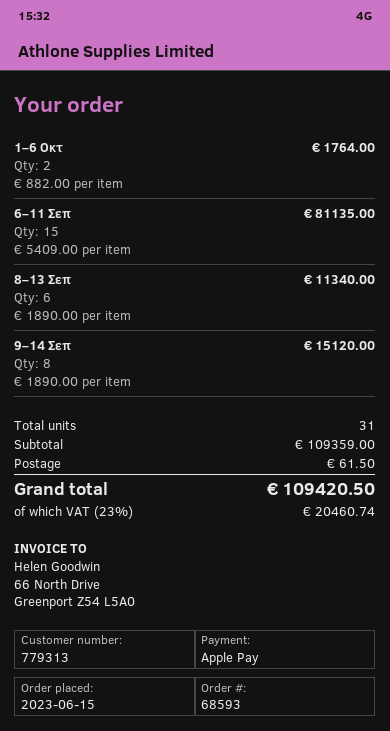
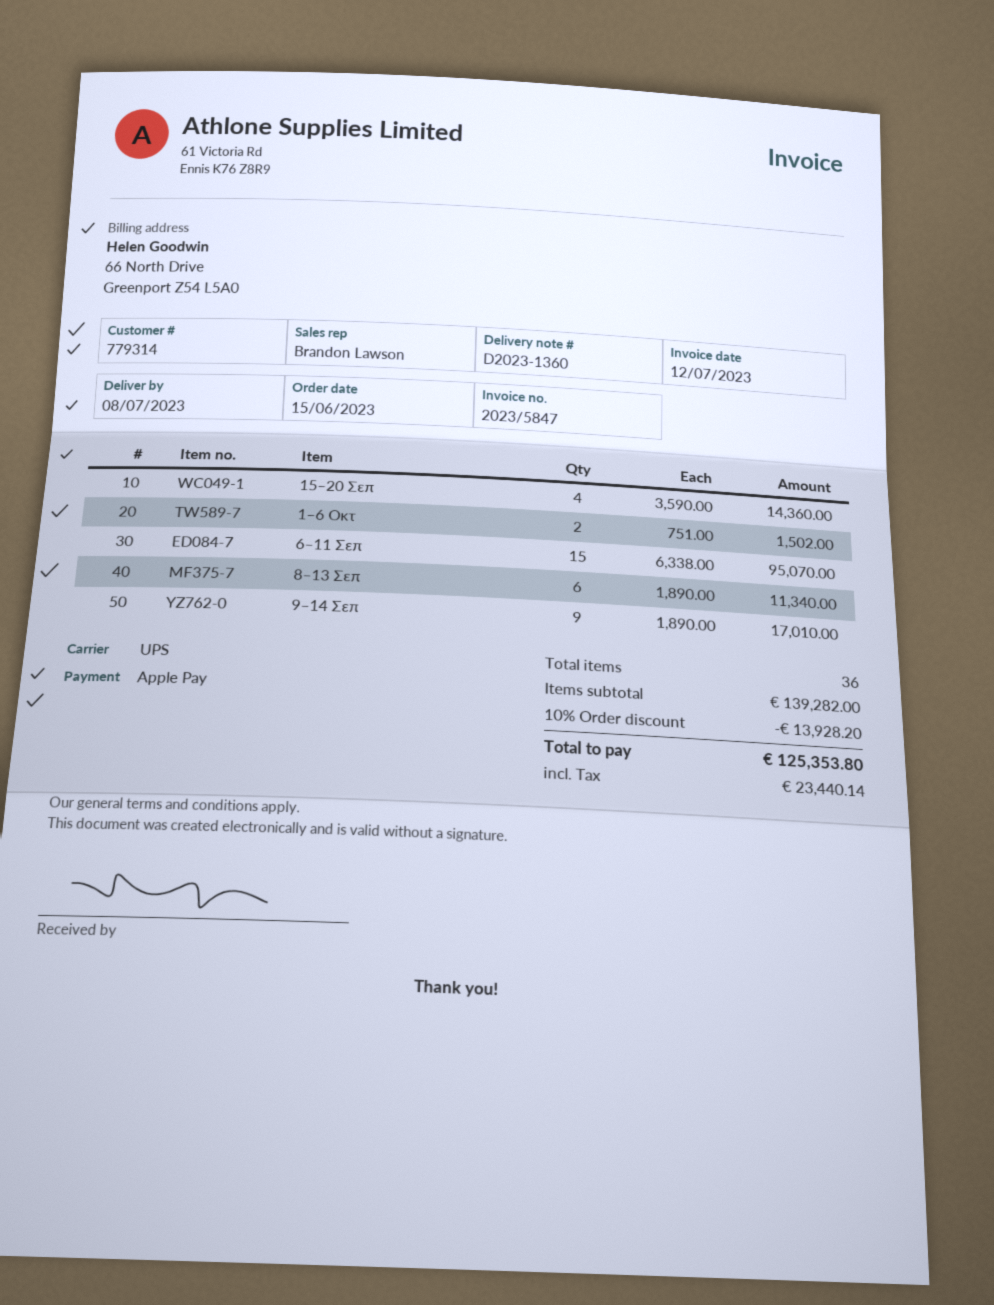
customer number: 779313 -> 779314
1–6 Οκτ: 2 x 882.00 = 1764.00 -> 2 x 751.00 = 1502.00
6–11 Σεπ: 15 x 5409.00 = 81135.00 -> 15 x 6338.00 = 95070.00
9–14 Σεπ: 8 x 1890.00 = 15120.00 -> 9 x 1890.00 = 17010.00
15–20 Σεπ: none -> 4 x 3590.00 = 14360.00
total quantity: 31 -> 36
subtotal: 109359.00 -> 139282.00
discount: none -> 10% = 13928.20
shipping: 61.50 -> none
tax: 20460.74 -> 23440.14
total: 109420.50 -> 125353.80

